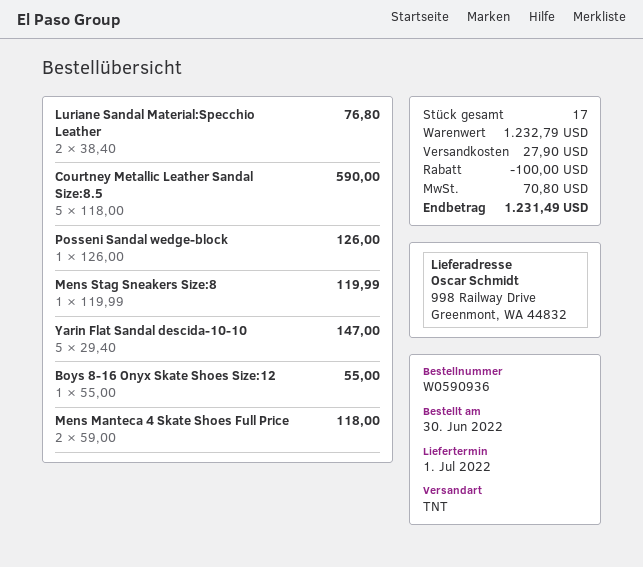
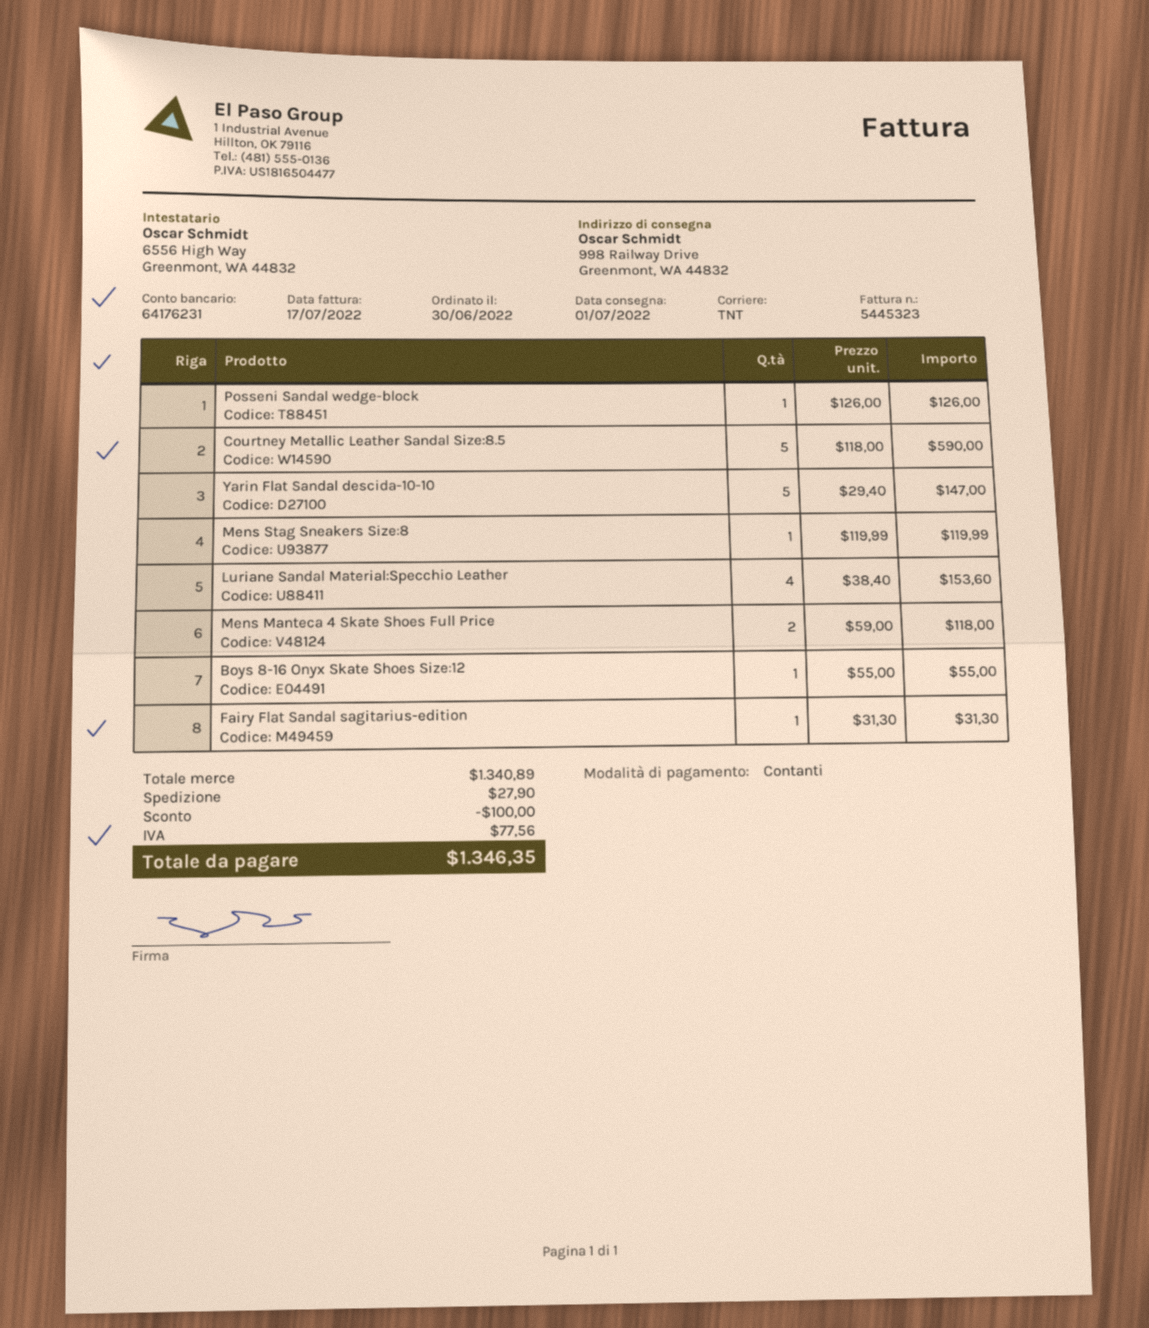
Luriane Sandal Material:Specchio Leather: 2 x 38.40 = 76.80 -> 4 x 38.40 = 153.60
Fairy Flat Sandal sagitarius-edition: none -> 1 x 31.30 = 31.30
subtotal: 1232.79 -> 1340.89
tax: 70.80 -> 77.56
total: 1231.49 -> 1346.35

